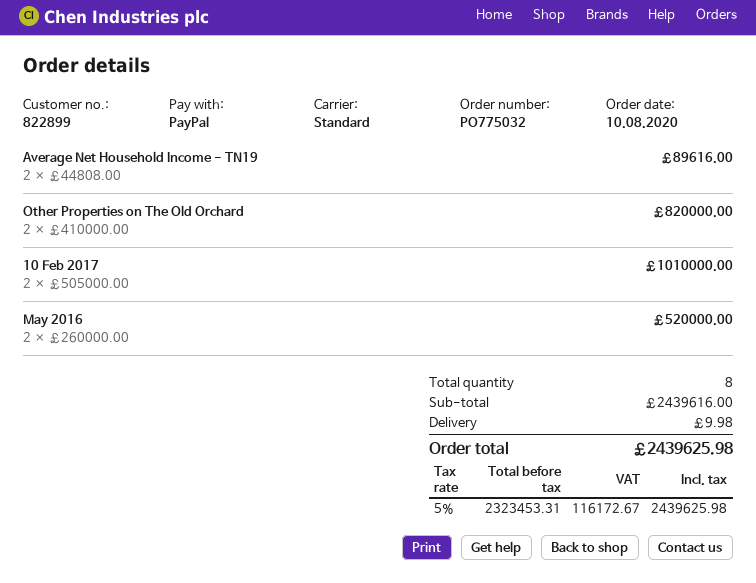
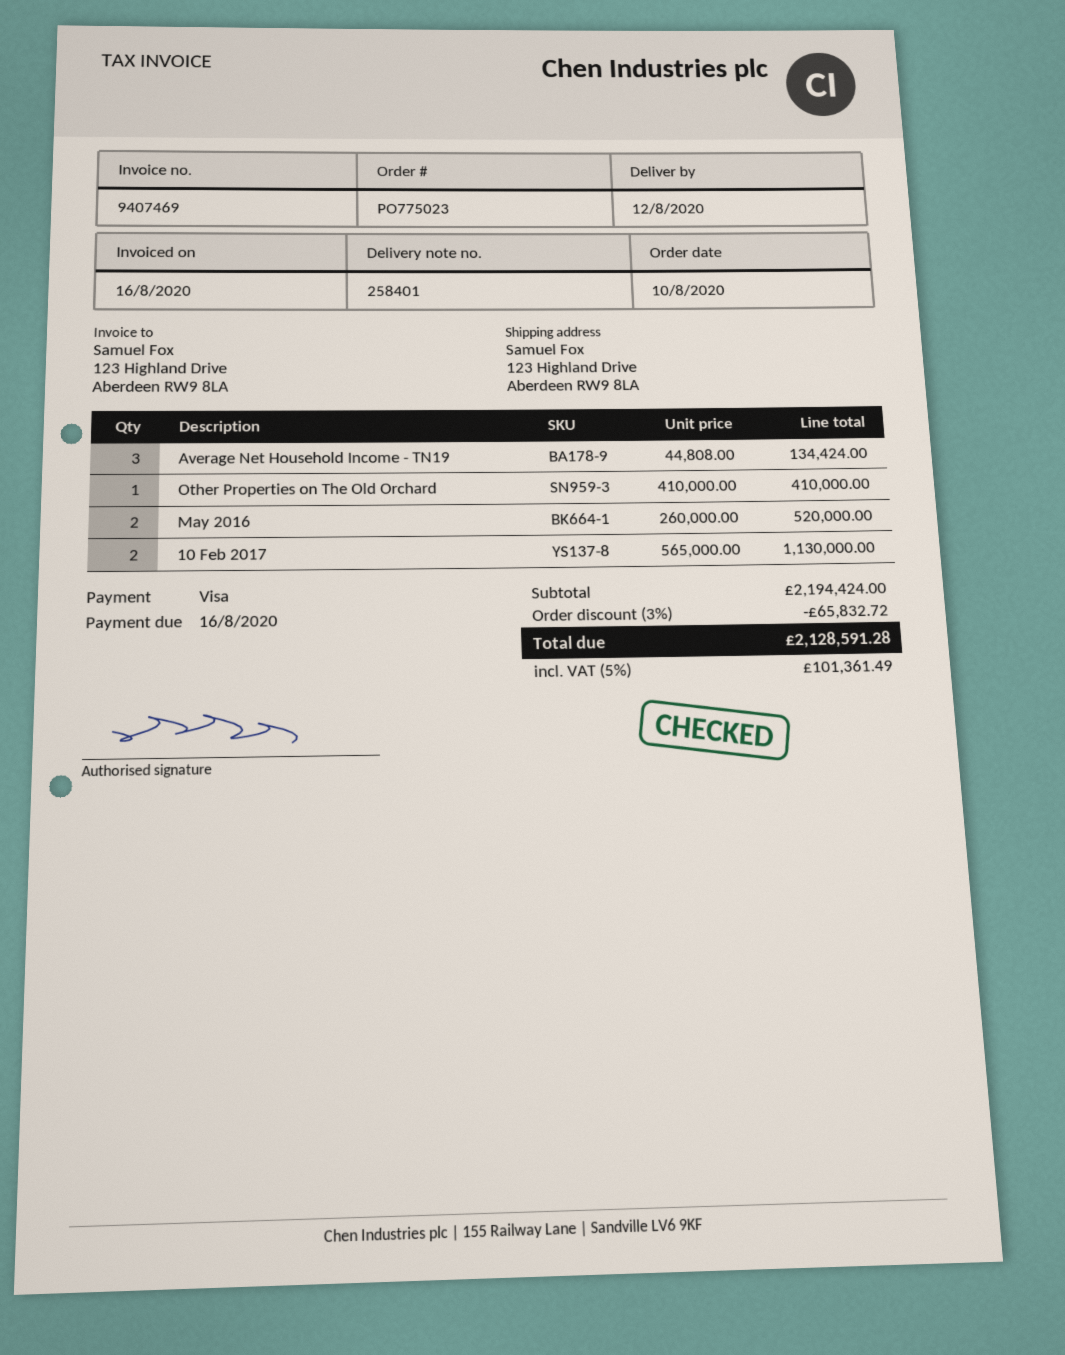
order number: PO775032 -> PO775023
payment method: PayPal -> Visa
Average Net Household Income - TN19: 2 x 44808.00 = 89616.00 -> 3 x 44808.00 = 134424.00
Other Properties on The Old Orchard: 2 x 410000.00 = 820000.00 -> 1 x 410000.00 = 410000.00
10 Feb 2017: 2 x 505000.00 = 1010000.00 -> 2 x 565000.00 = 1130000.00
subtotal: 2439616.00 -> 2194424.00
discount: none -> 3% = 65832.72
shipping: 9.98 -> none
tax: 5% = 116172.67 -> 5% = 101361.49
total: 2439625.98 -> 2128591.28

